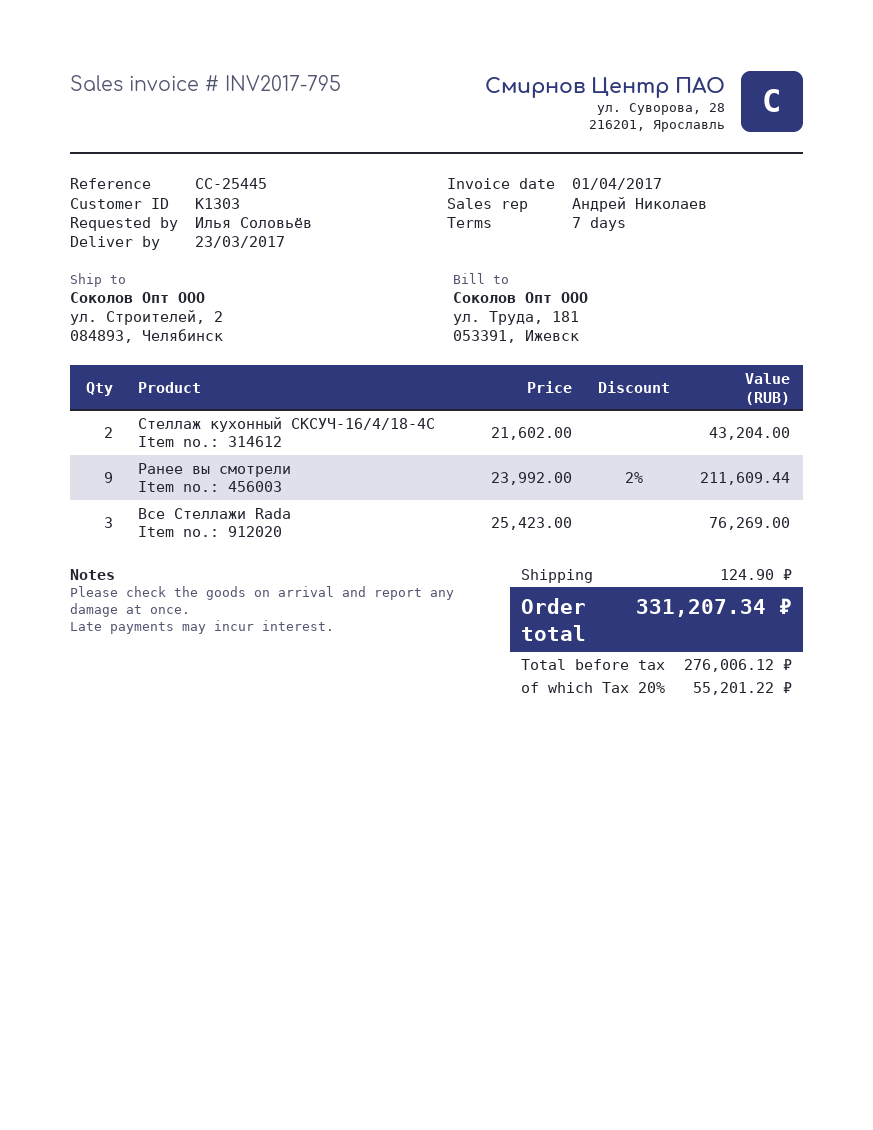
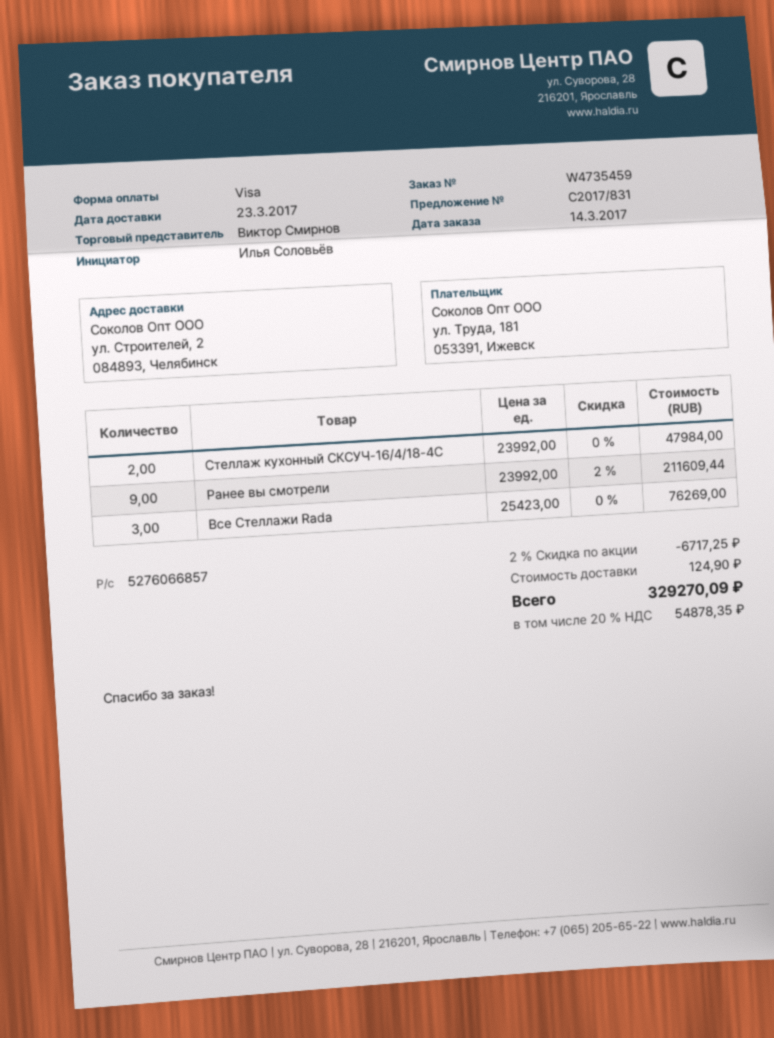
sales rep: Андрей Николаев -> Виктор Смирнов
Стеллаж кухонный СКСУЧ-16/4/18-4С: 2 x 21602.00 = 43204.00 -> 2 x 23992.00 = 47984.00
discount: none -> 2% = 6717.25
tax: 20% = 55201.22 -> 20% = 54878.35
total: 331207.34 -> 329270.09

